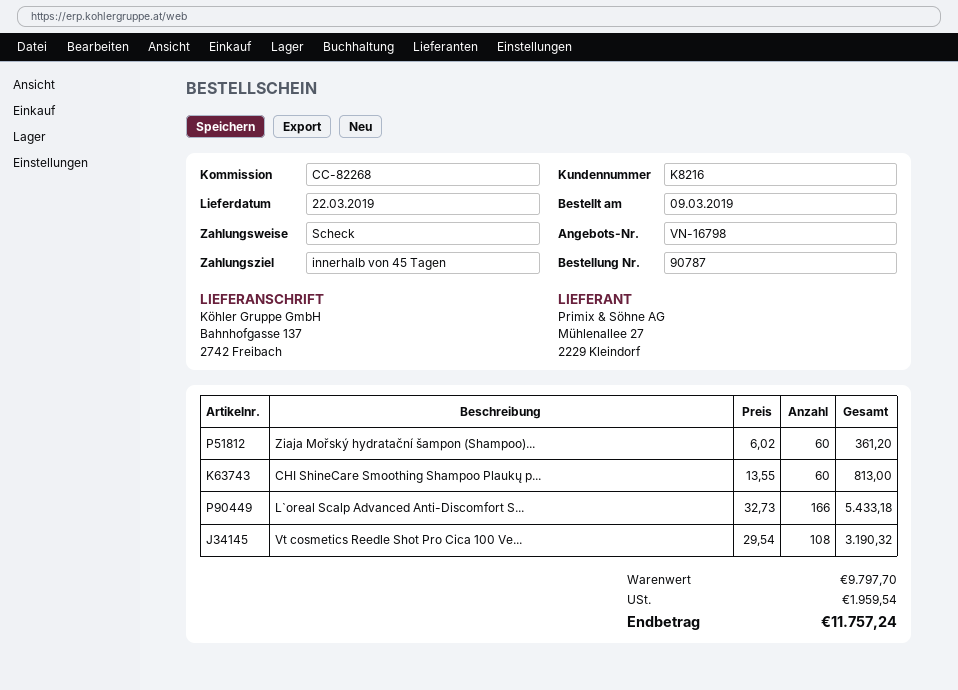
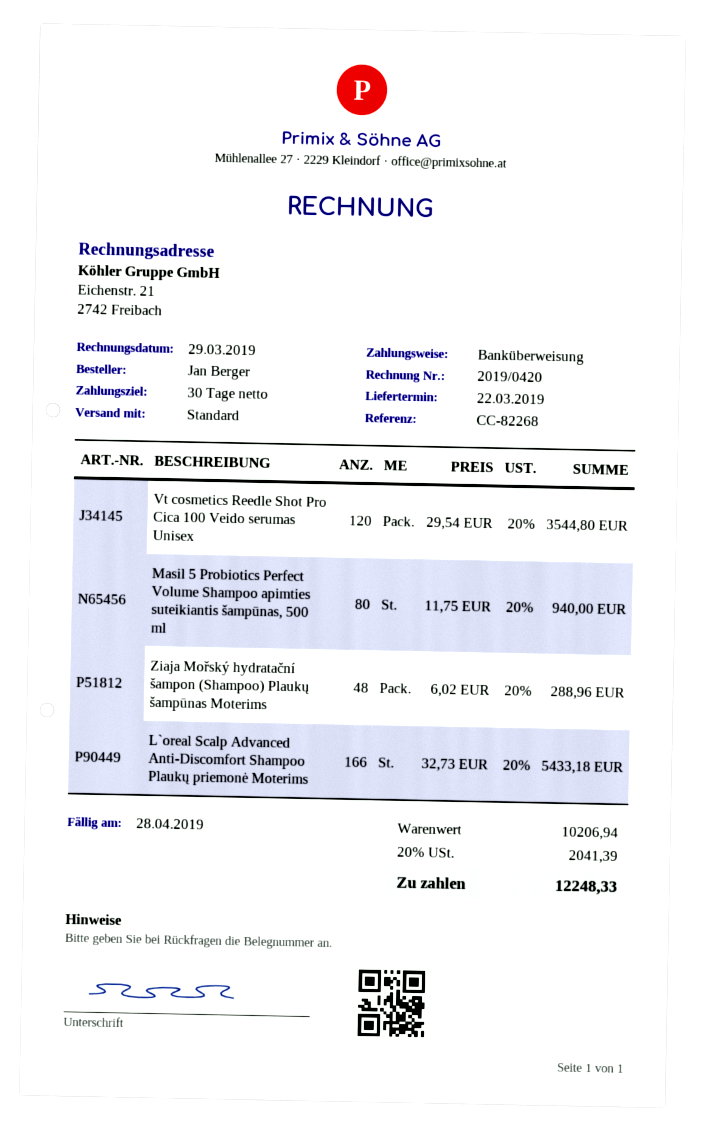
payment terms: 45 days -> 30 days
payment method: cheque -> bank transfer
Ziaja Mořský hydratační šampon (Shampoo)...: 60 x 6.02 = 361.20 -> 48 x 6.02 = 288.96
CHI ShineCare Smoothing Shampoo Plaukų p...: 60 x 13.55 = 813.00 -> none
Vt cosmetics Reedle Shot Pro Cica 100 Ve...: 108 x 29.54 = 3190.32 -> 120 x 29.54 = 3544.80
Masil 5 Probiotics Perfect Volume Shampoo apimties suteikiantis šampūnas, 500 ml: none -> 80 x 11.75 = 940.00
subtotal: 9797.70 -> 10206.94
tax: 1959.54 -> 2041.39
total: 11757.24 -> 12248.33

